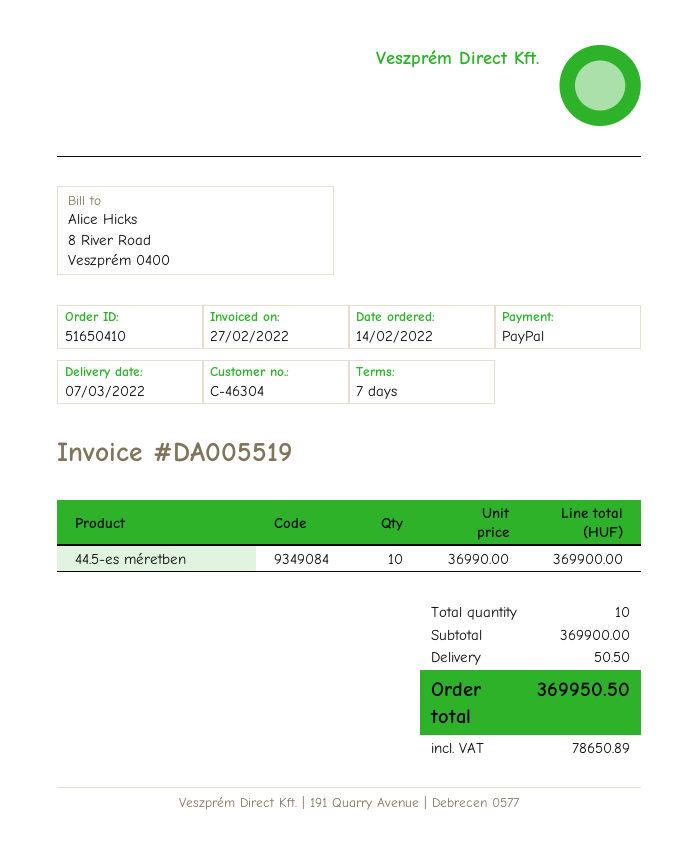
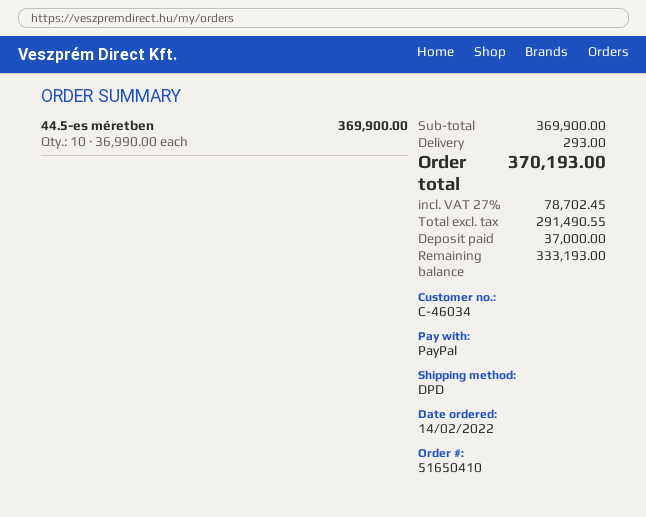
customer number: C-46304 -> C-46034
shipping: 50.50 -> 293.00
tax: 78650.89 -> 78702.45
total: 369950.50 -> 370193.00

